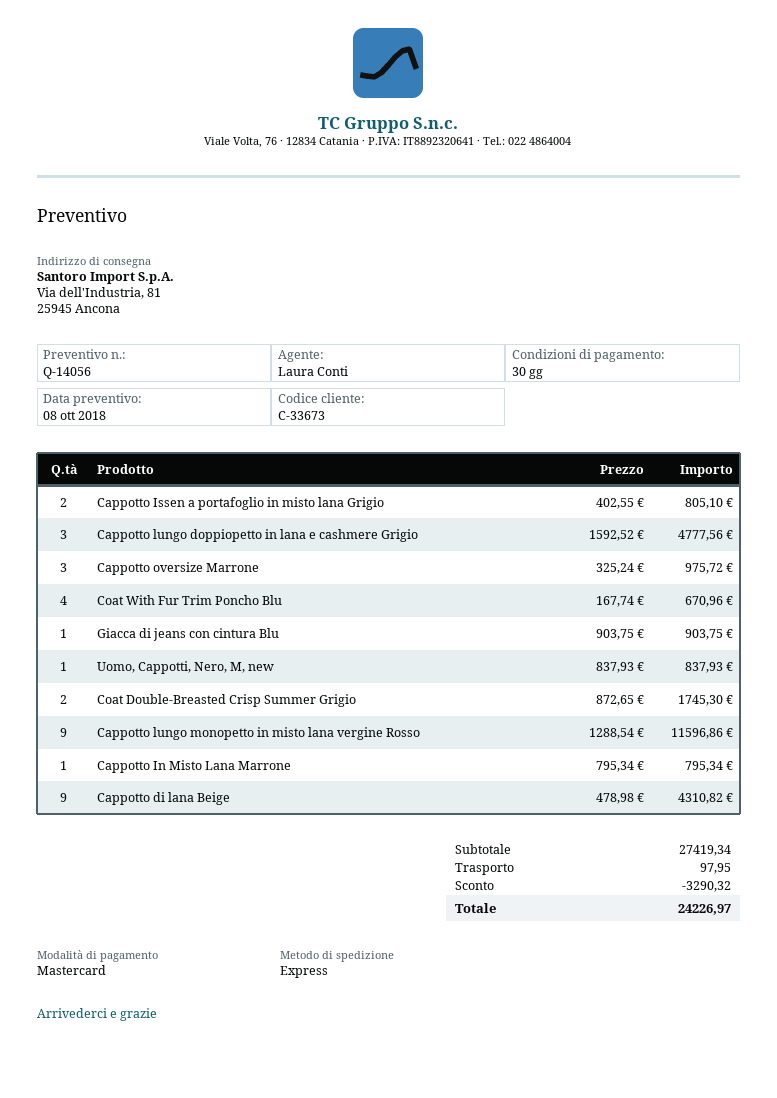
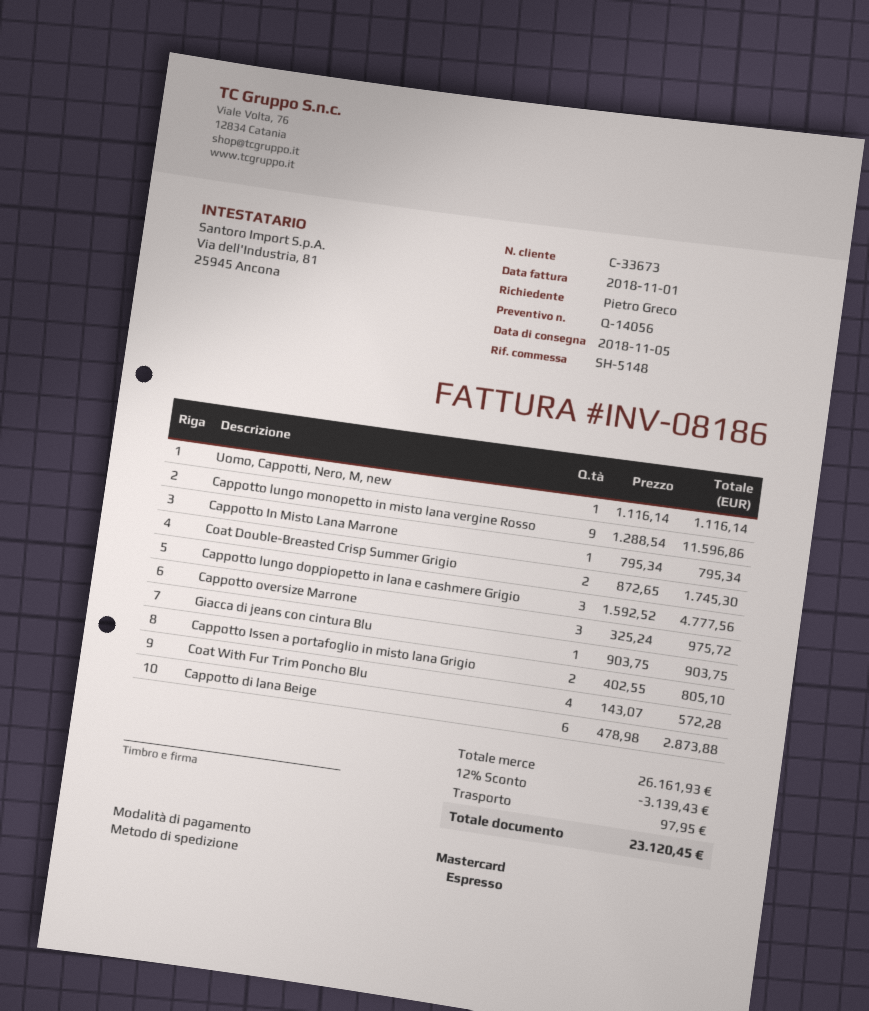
Coat With Fur Trim Poncho Blu: 4 x 167.74 = 670.96 -> 4 x 143.07 = 572.28
Uomo, Cappotti, Nero, M, new: 1 x 837.93 = 837.93 -> 1 x 1116.14 = 1116.14
Cappotto di lana Beige: 9 x 478.98 = 4310.82 -> 6 x 478.98 = 2873.88
subtotal: 27419.34 -> 26161.93
discount: 3290.32 -> 3139.43
total: 24226.97 -> 23120.45

